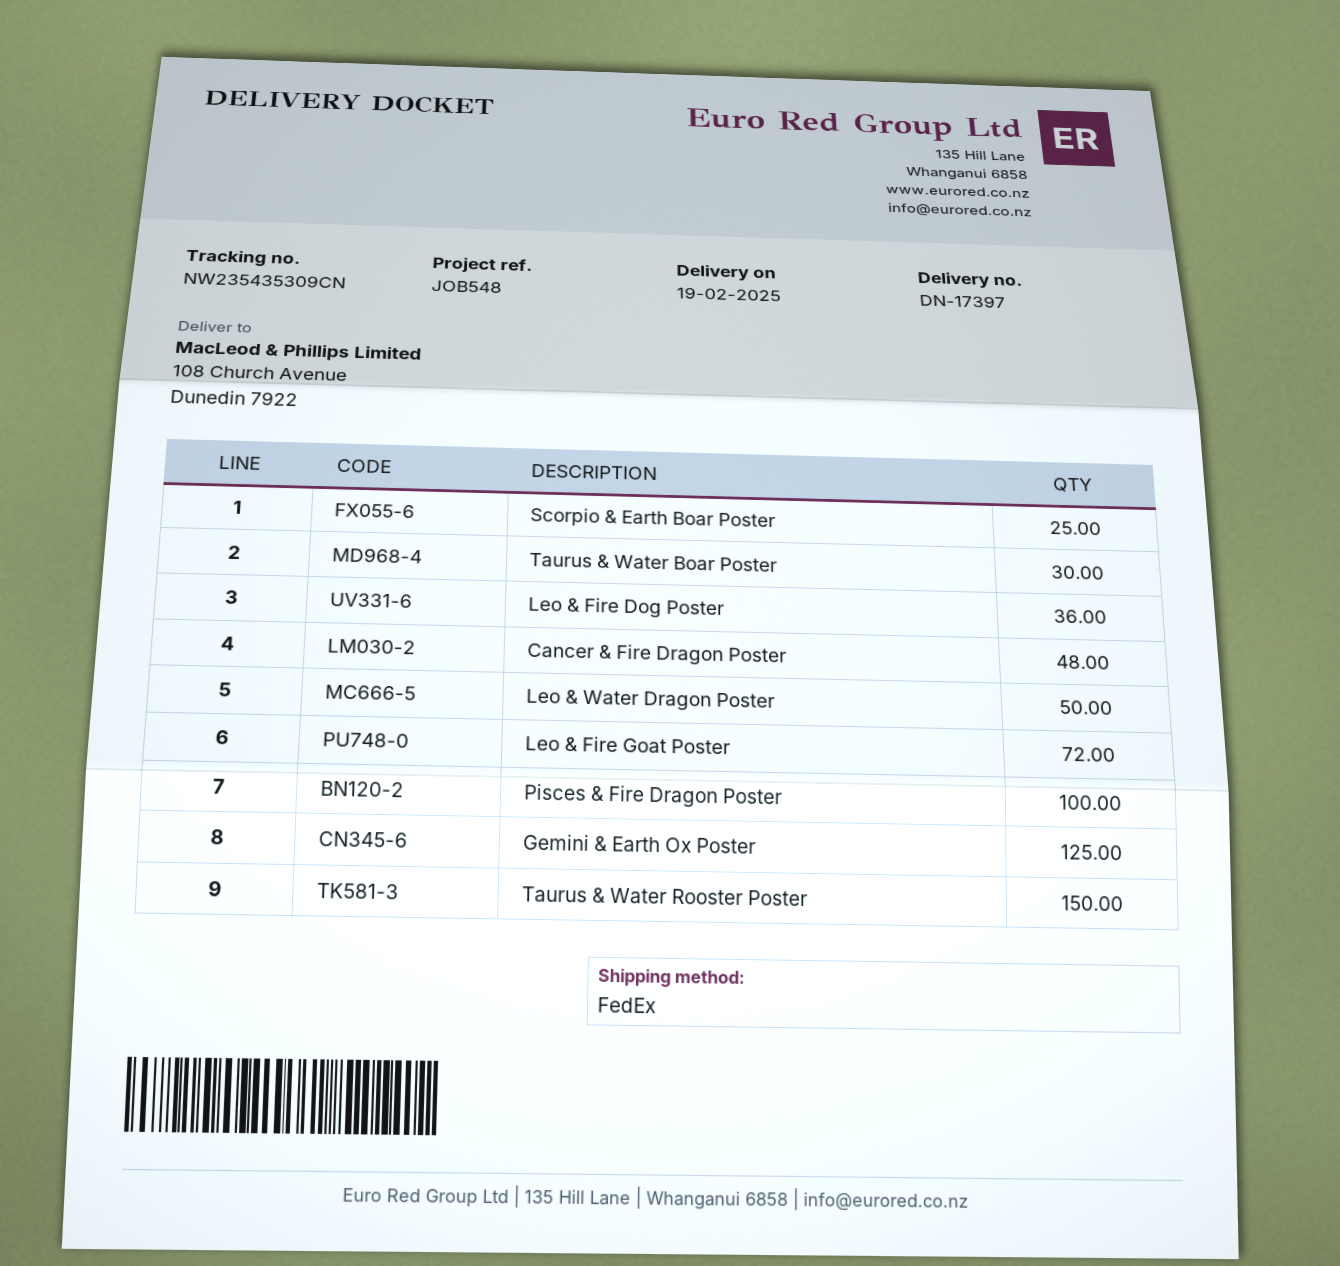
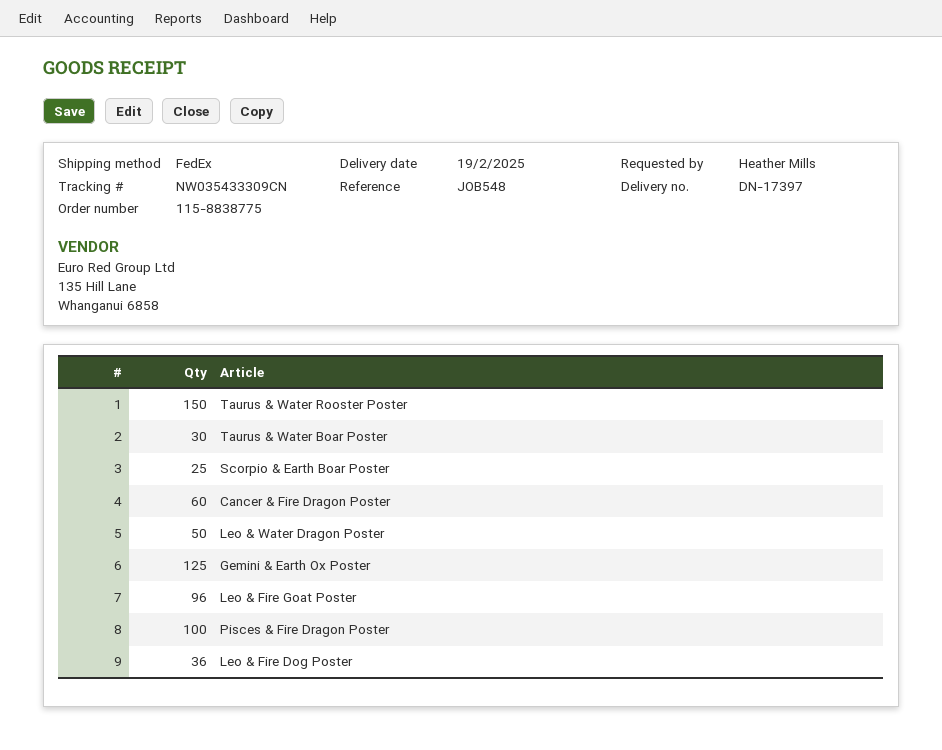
tracking number: NW235435309CN -> NW035433309CN
Cancer & Fire Dragon Poster: 48 -> 60
Leo & Fire Goat Poster: 72 -> 96

